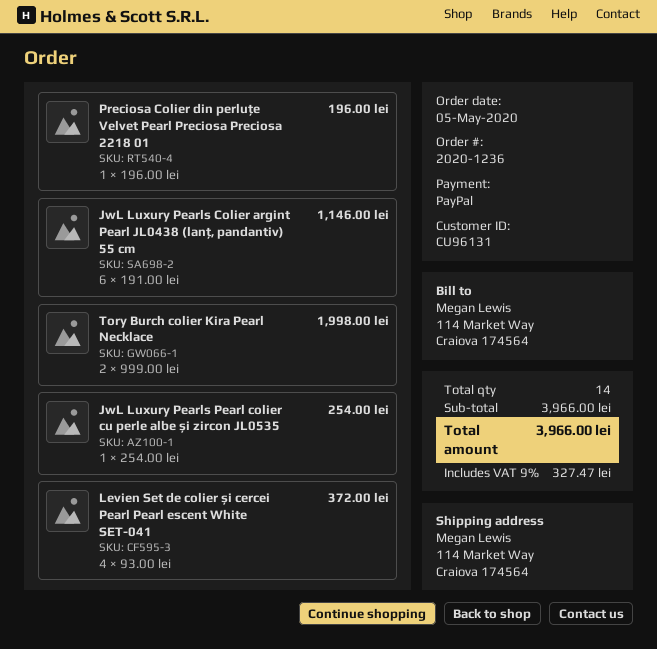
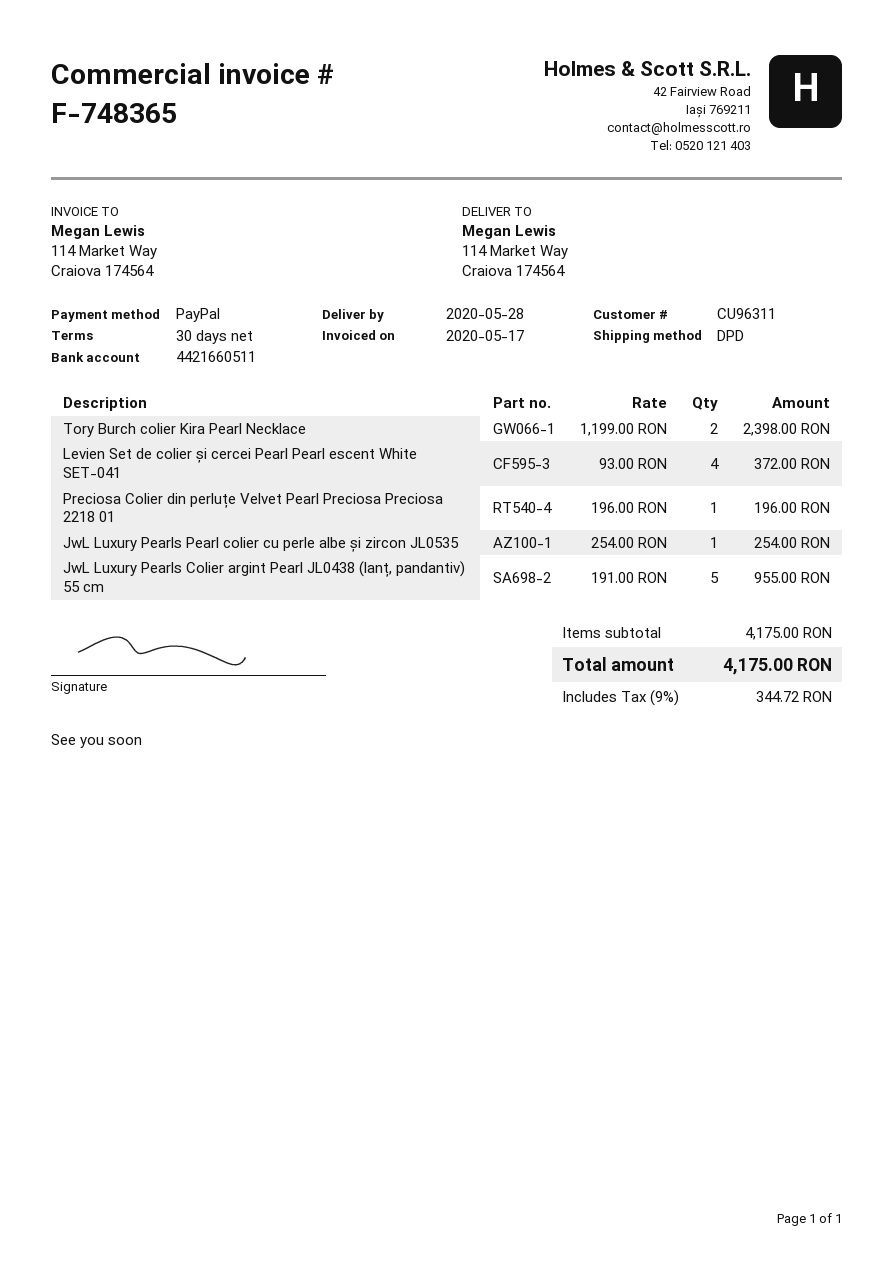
customer number: CU96131 -> CU96311
JwL Luxury Pearls Colier argint Pearl JL0438 (lanț, pandantiv) 55 cm: 6 x 191.00 = 1146.00 -> 5 x 191.00 = 955.00
Tory Burch colier Kira Pearl Necklace: 2 x 999.00 = 1998.00 -> 2 x 1199.00 = 2398.00
subtotal: 3966.00 -> 4175.00
tax: 9% = 327.47 -> 9% = 344.72
total: 3966.00 -> 4175.00

